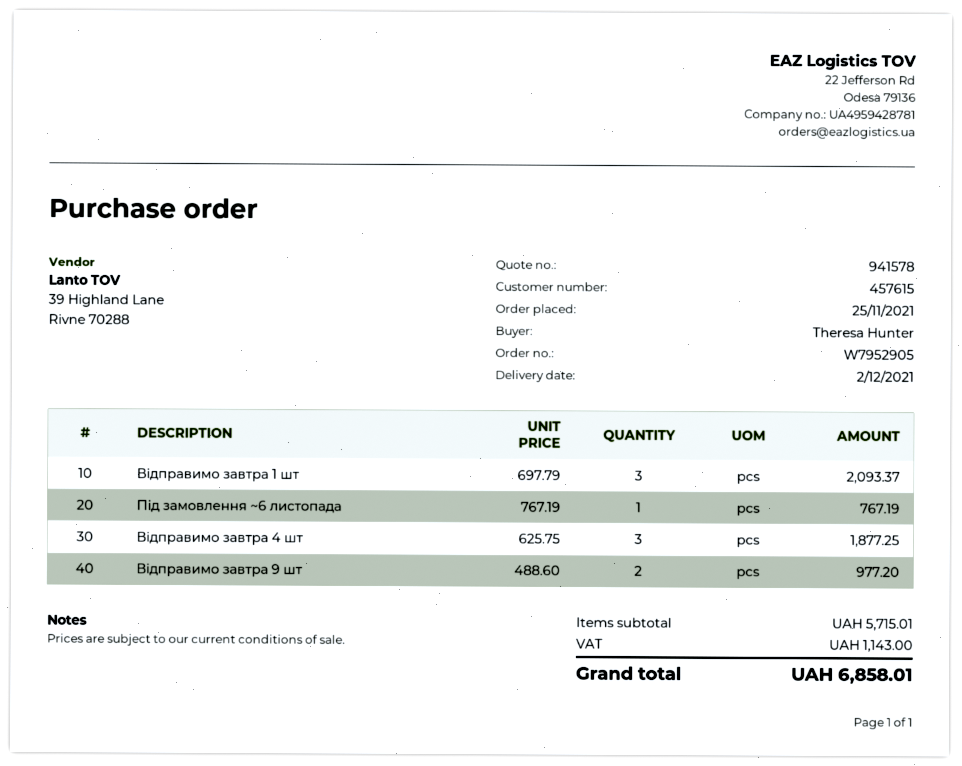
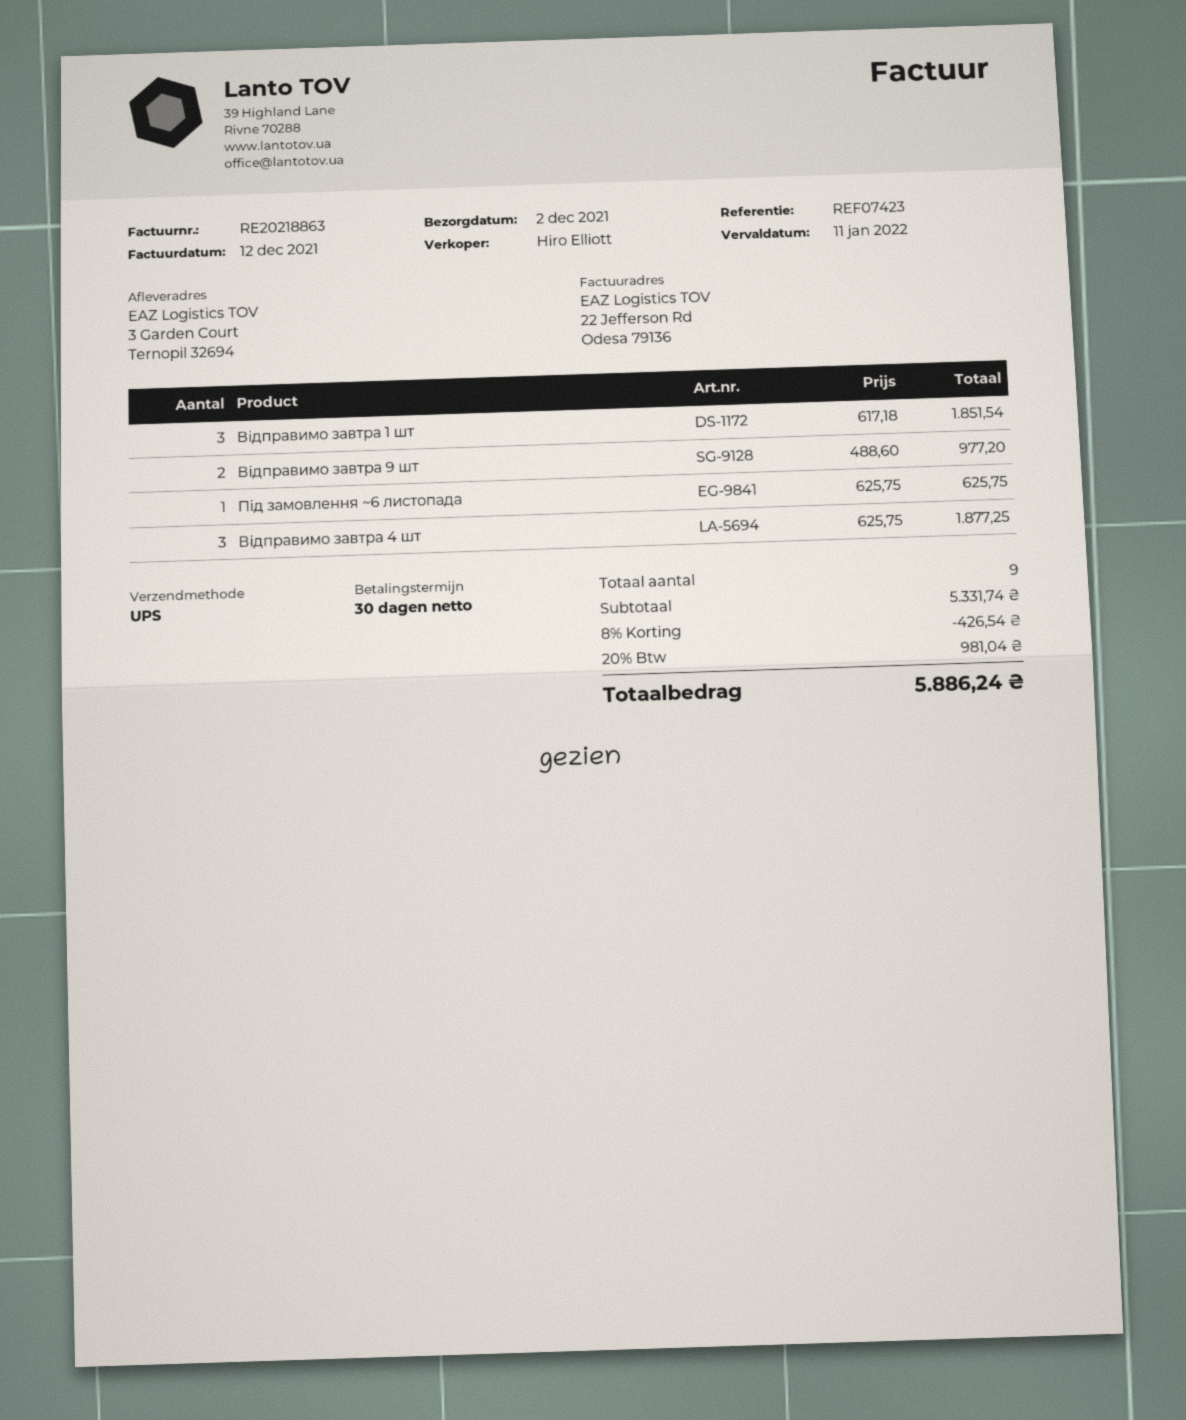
Відправимо завтра 1 шт: 3 x 697.79 = 2093.37 -> 3 x 617.18 = 1851.54
Під замовлення ~6 листопада: 1 x 767.19 = 767.19 -> 1 x 625.75 = 625.75
subtotal: 5715.01 -> 5331.74
discount: none -> 8% = 426.54
tax: 1143.00 -> 981.04
total: 6858.01 -> 5886.24

